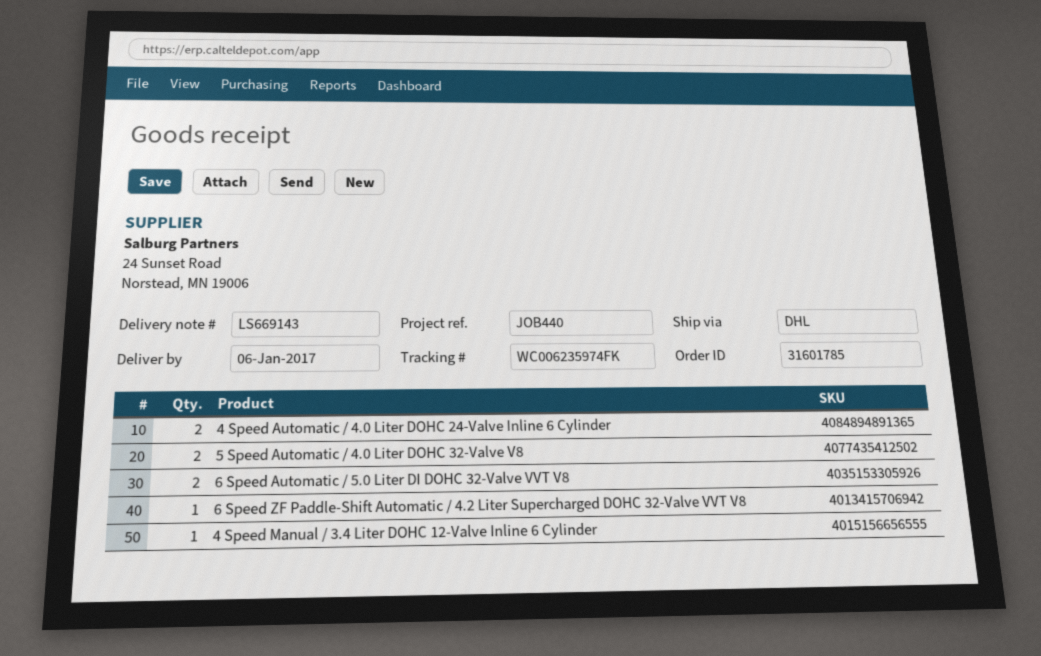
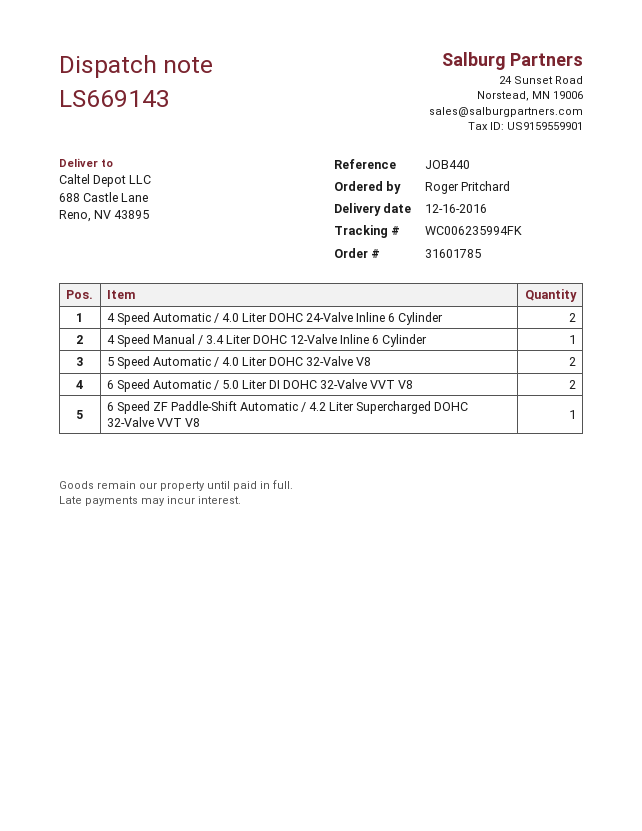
delivery date: 2017-01-06 -> 2016-12-16
tracking number: WC006235974FK -> WC006235994FK

